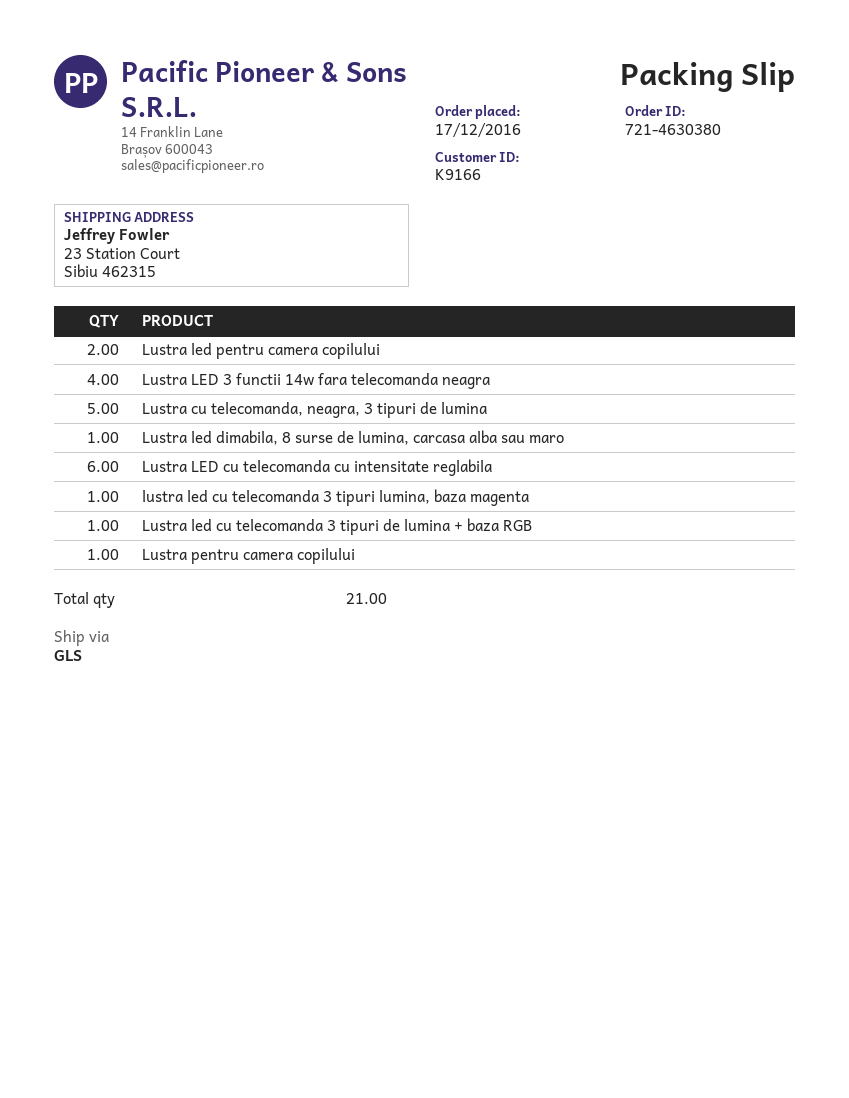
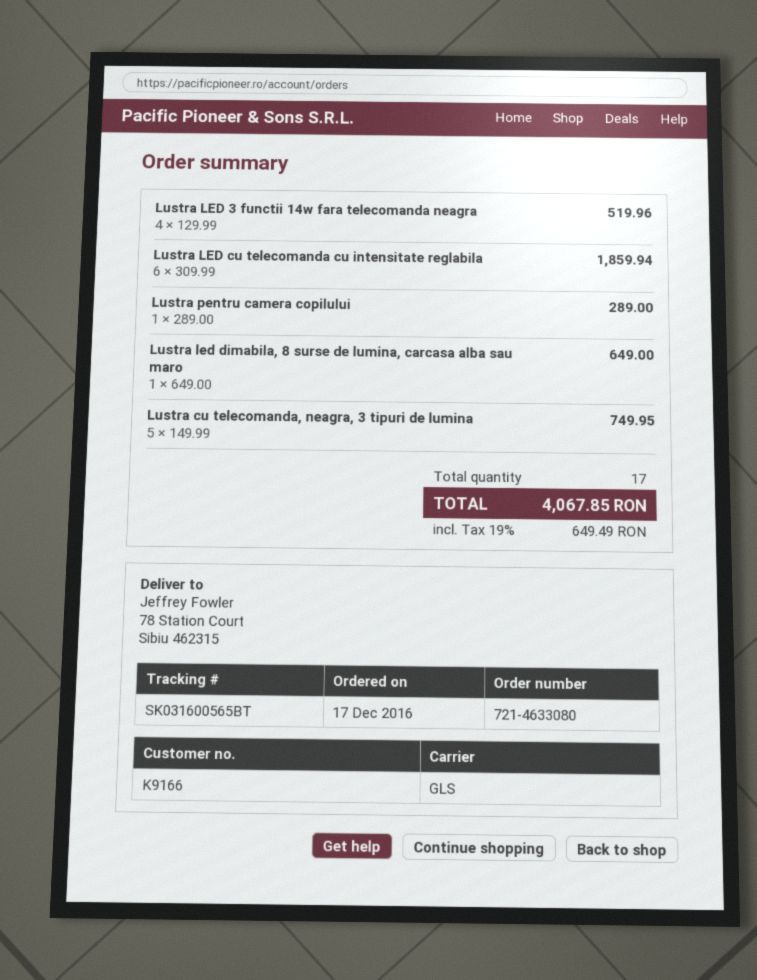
order number: 721-4630380 -> 721-4633080
ship to: 23 Station Court, Sibiu 462315 -> 78 Station Court, Sibiu 462315
Lustra led pentru camera copilului: 2 -> none
lustra led cu telecomanda 3 tipuri lumina, baza magenta: 1 -> none
Lustra led cu telecomanda 3 tipuri de lumina + baza RGB: 1 -> none
total quantity: 21 -> 17

